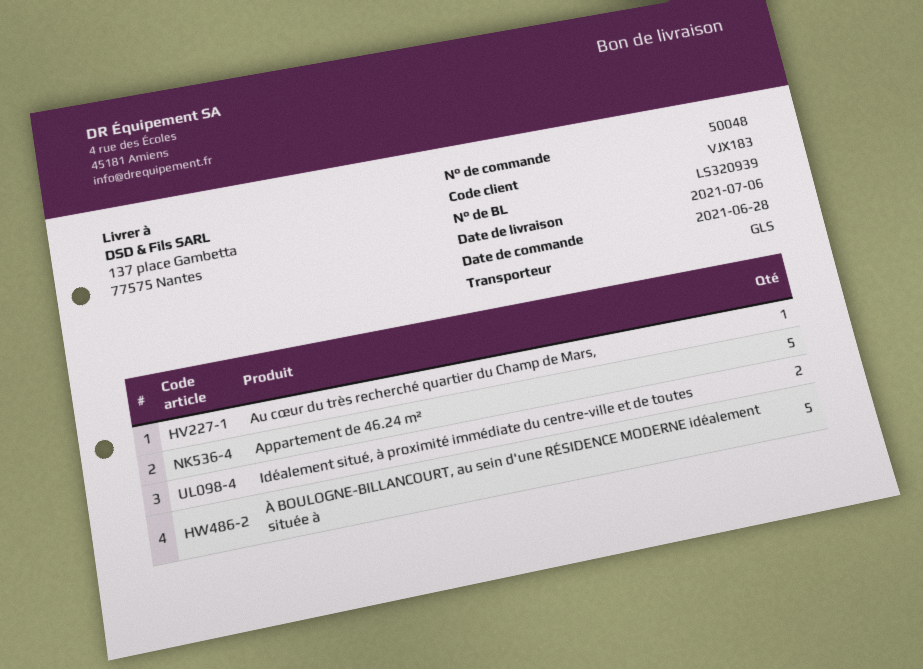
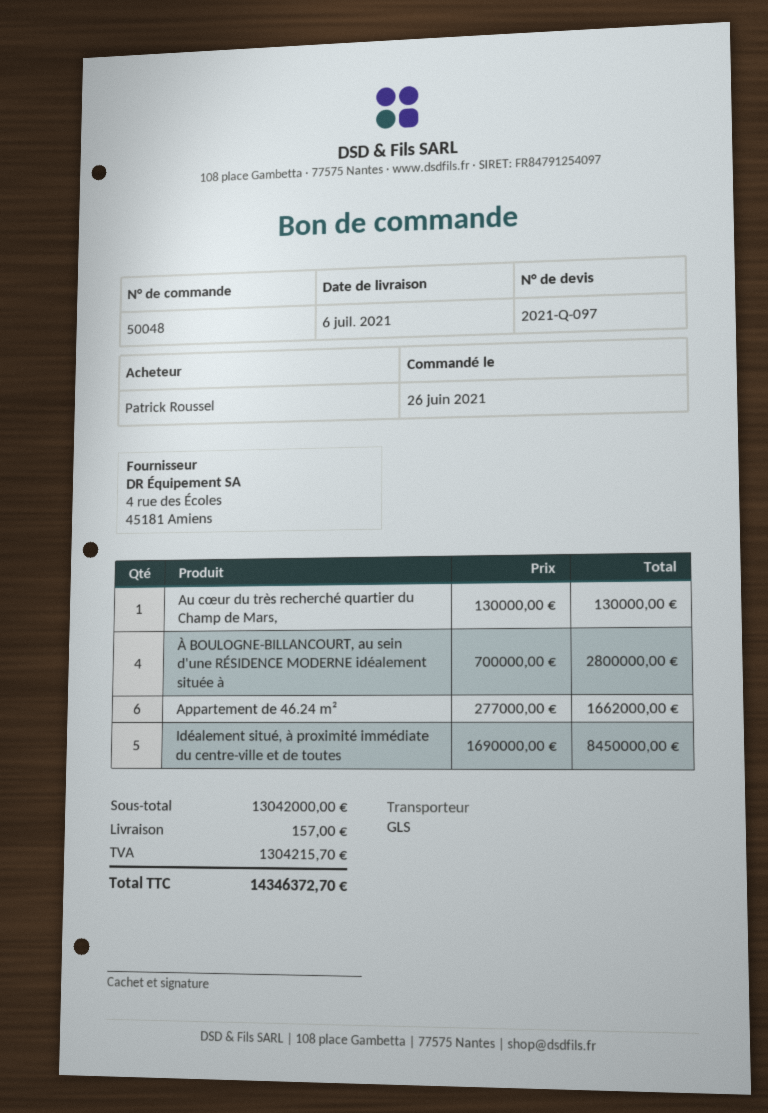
order date: 2021-06-28 -> 2021-06-26
Appartement de 46.24 m²: 5 -> 6
Idéalement situé, à proximité immédiate du centre-ville et de toutes: 2 -> 5
À BOULOGNE-BILLANCOURT, au sein d'une RÉSIDENCE MODERNE idéalement située à: 5 -> 4

